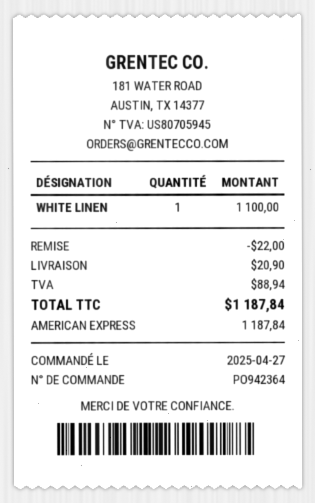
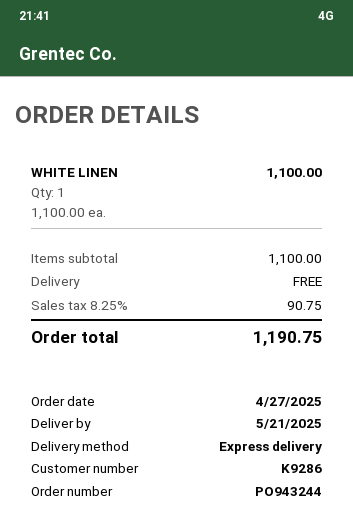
order number: PO942364 -> PO943244
discount: 22.00 -> none
shipping: 20.90 -> 0.00
tax: 88.94 -> 90.75
total: 1187.84 -> 1190.75

